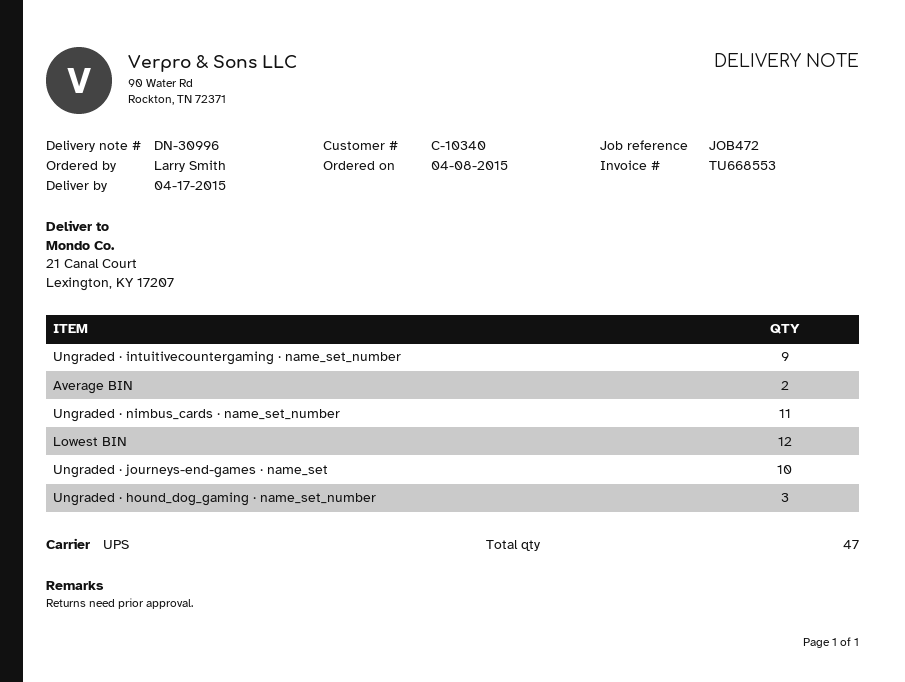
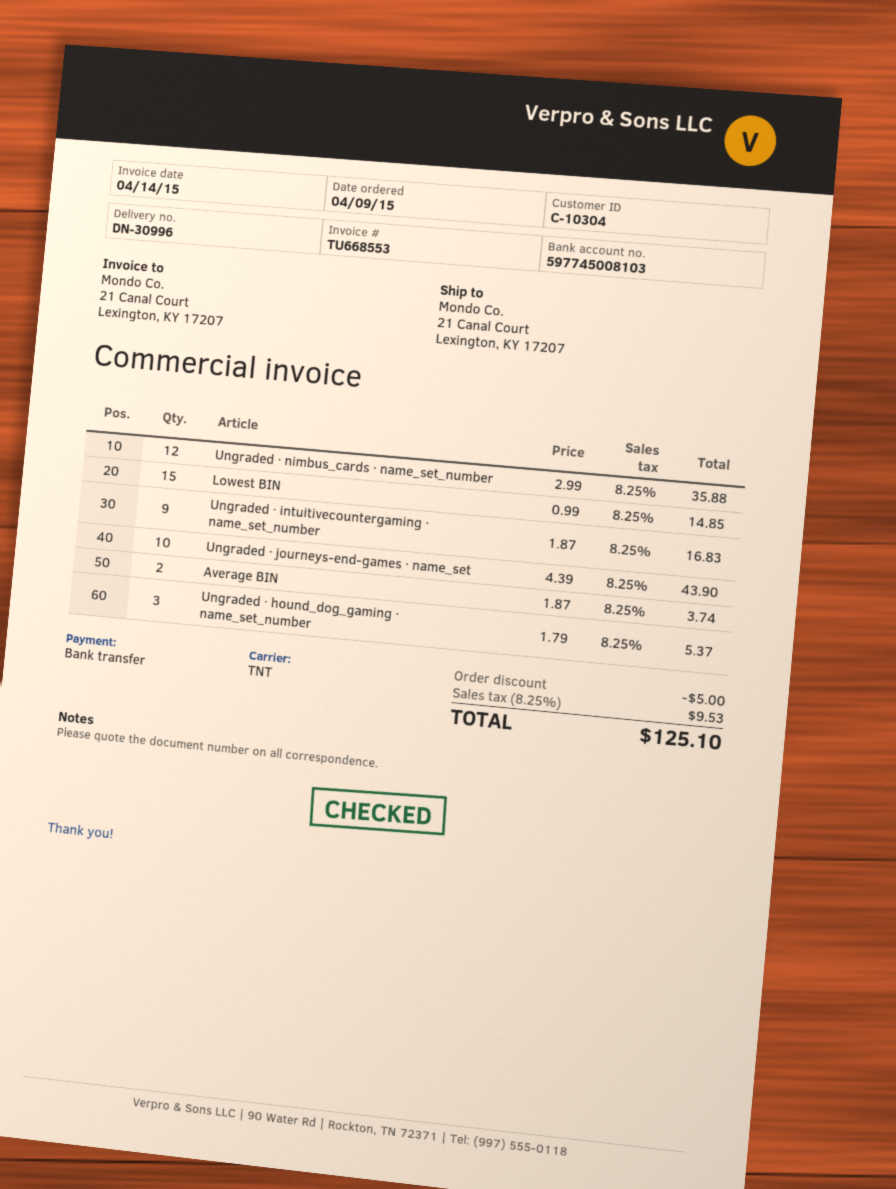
order date: 2015-04-08 -> 2015-04-09
customer number: C-10340 -> C-10304
shipping method: UPS -> TNT
Ungraded · nimbus_cards · name_set_number: 11 -> 12
Lowest BIN: 12 -> 15

